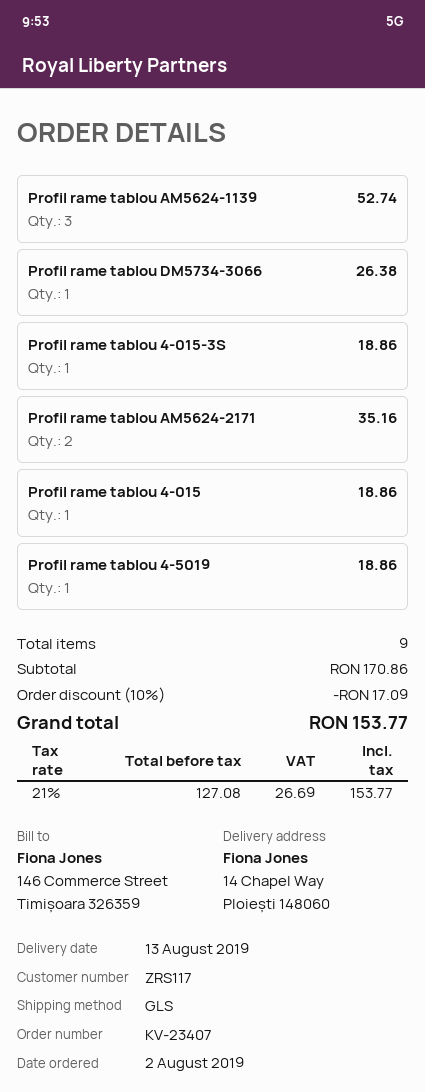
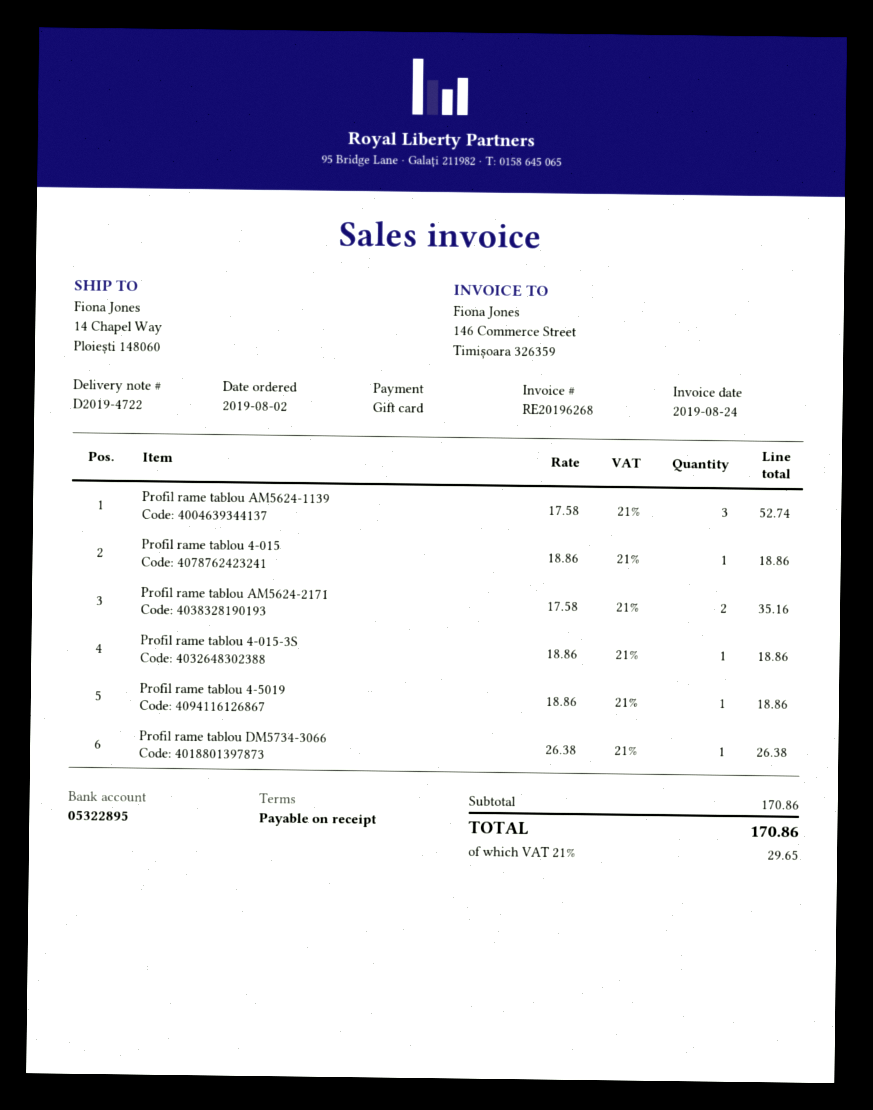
discount: 10% = 17.09 -> none
tax: 21% = 26.69 -> 21% = 29.65
total: 153.77 -> 170.86

